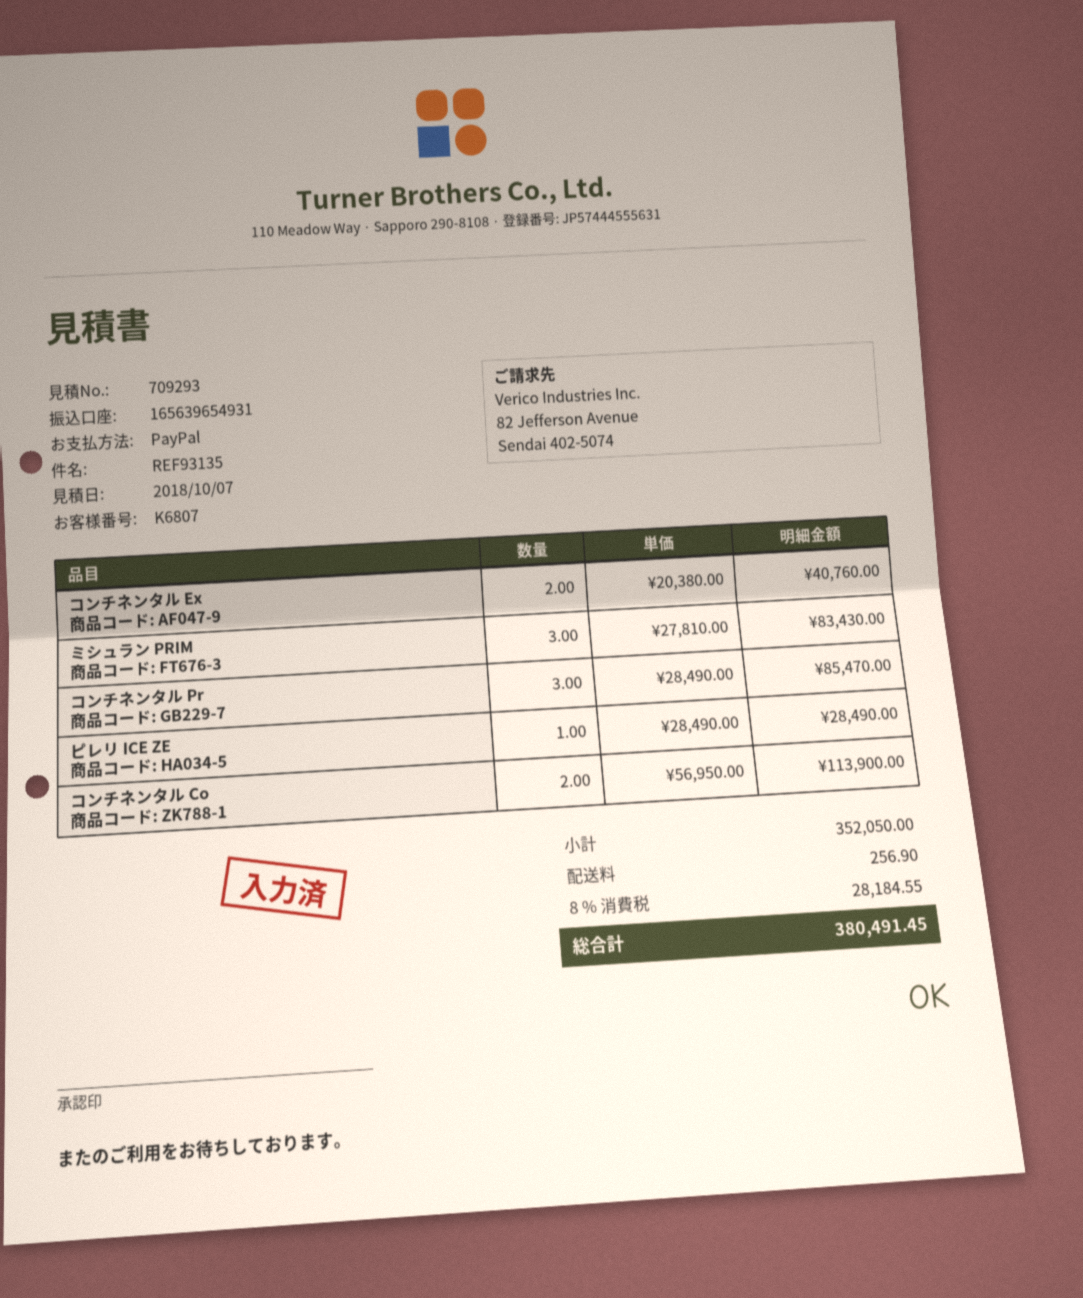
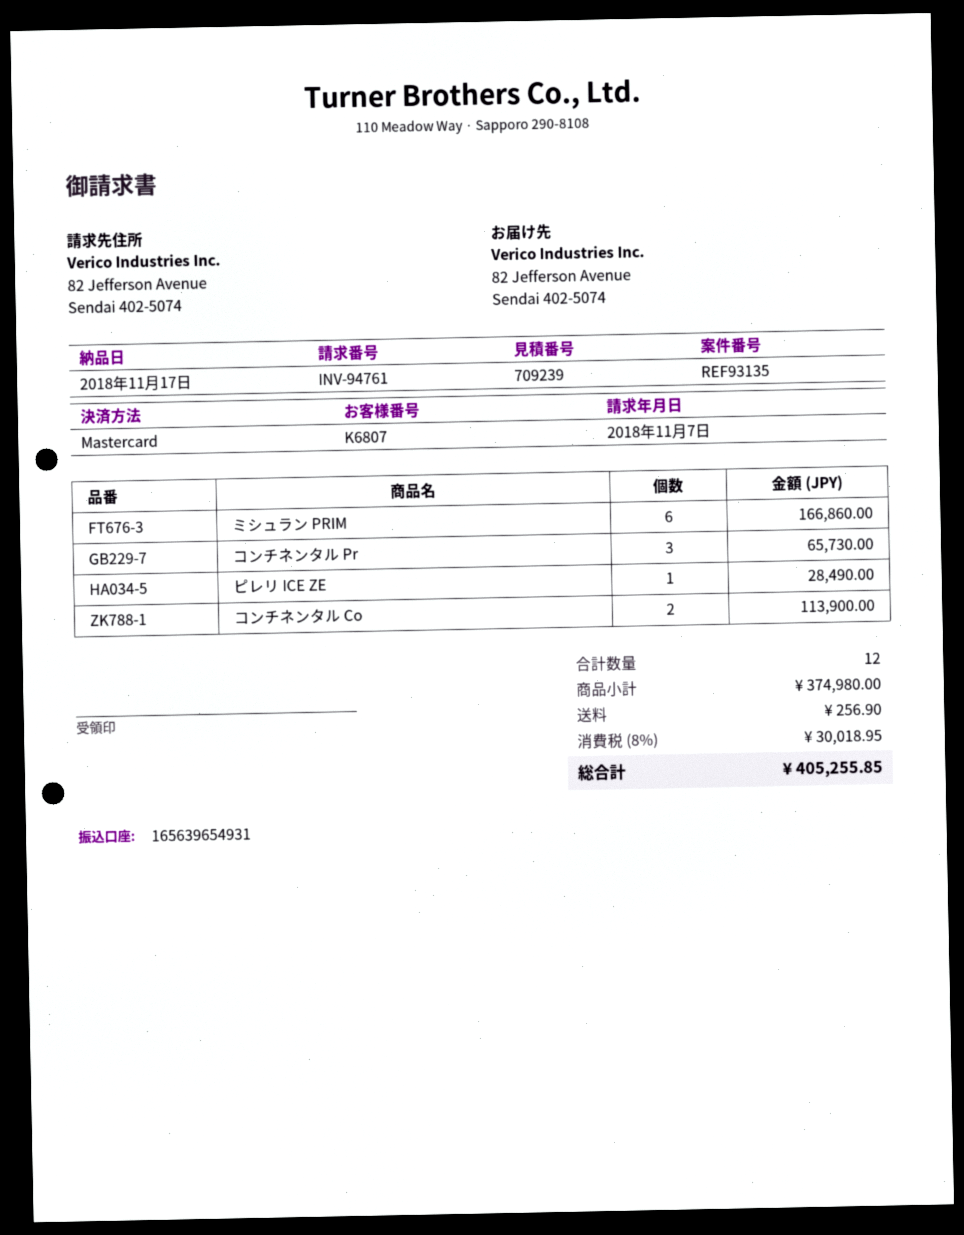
quote number: 709293 -> 709239
payment method: PayPal -> Mastercard
コンチネンタル Ex: 2 for 40760.00 -> none
ミシュラン PRIM: 3 for 83430.00 -> 6 for 166860.00
コンチネンタル Pr: 3 for 85470.00 -> 3 for 65730.00
subtotal: 352050.00 -> 374980.00
tax: 8% = 28184.55 -> 8% = 30018.95
total: 380491.45 -> 405255.85

